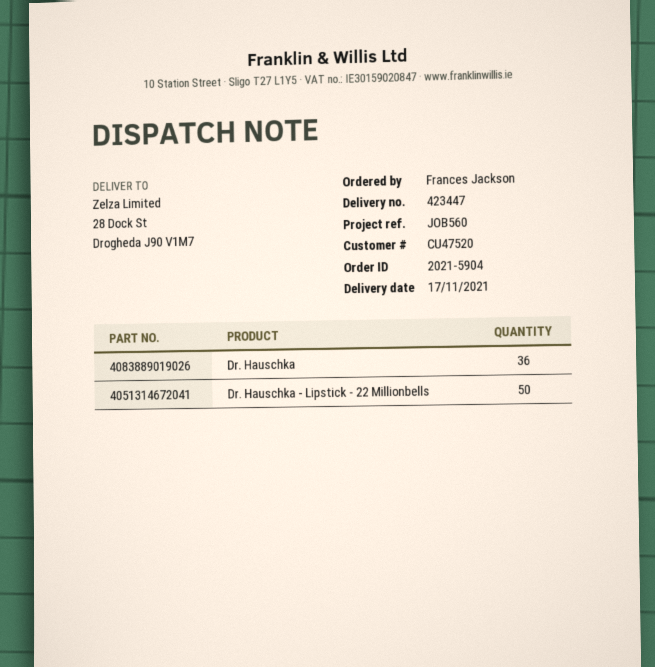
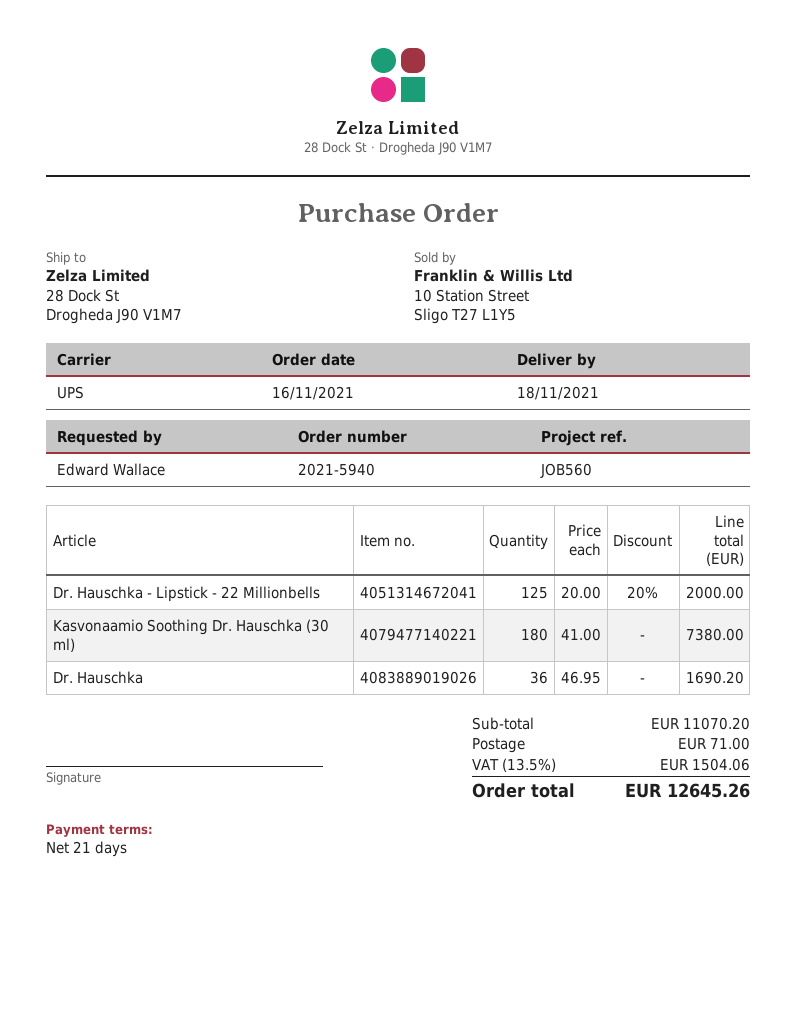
order number: 2021-5904 -> 2021-5940
delivery date: 2021-11-17 -> 2021-11-18
ordered by: Frances Jackson -> Edward Wallace
Dr. Hauschka - Lipstick - 22 Millionbells: 50 -> 125
Kasvonaamio Soothing Dr. Hauschka (30 ml): none -> 180

